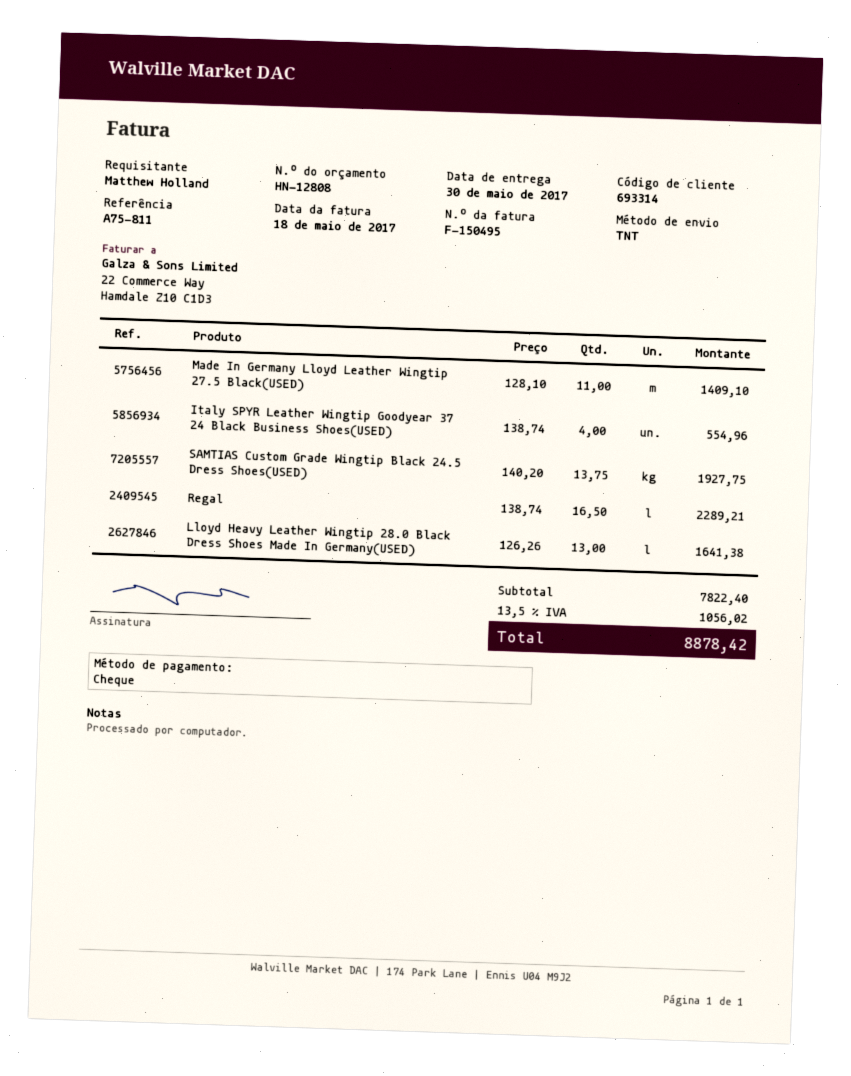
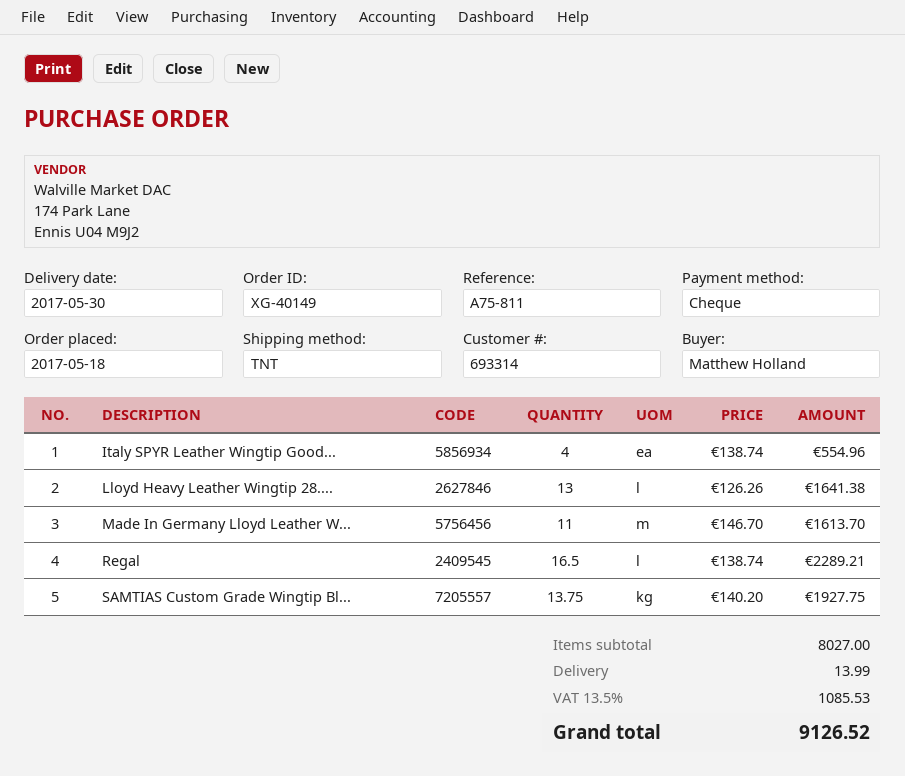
Made In Germany Lloyd Leather Wingtip 27.5 Black(USED): 11 x 128.10 = 1409.10 -> 11 x 146.70 = 1613.70
subtotal: 7822.40 -> 8027.00
shipping: none -> 13.99
tax: 13.5% = 1056.02 -> 13.5% = 1085.53
total: 8878.42 -> 9126.52

